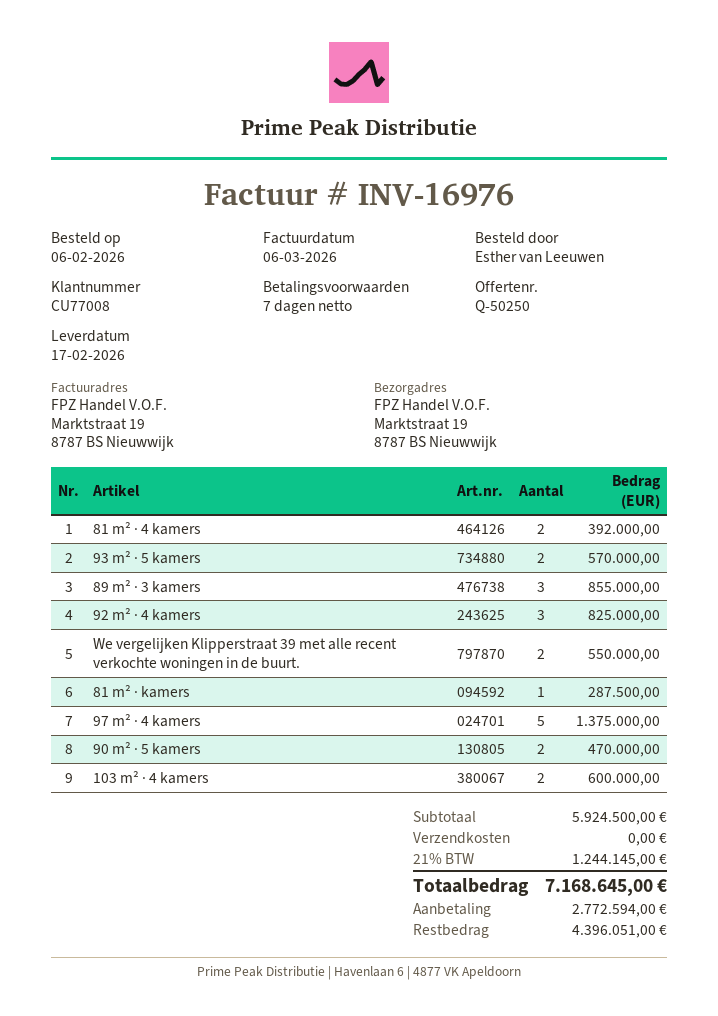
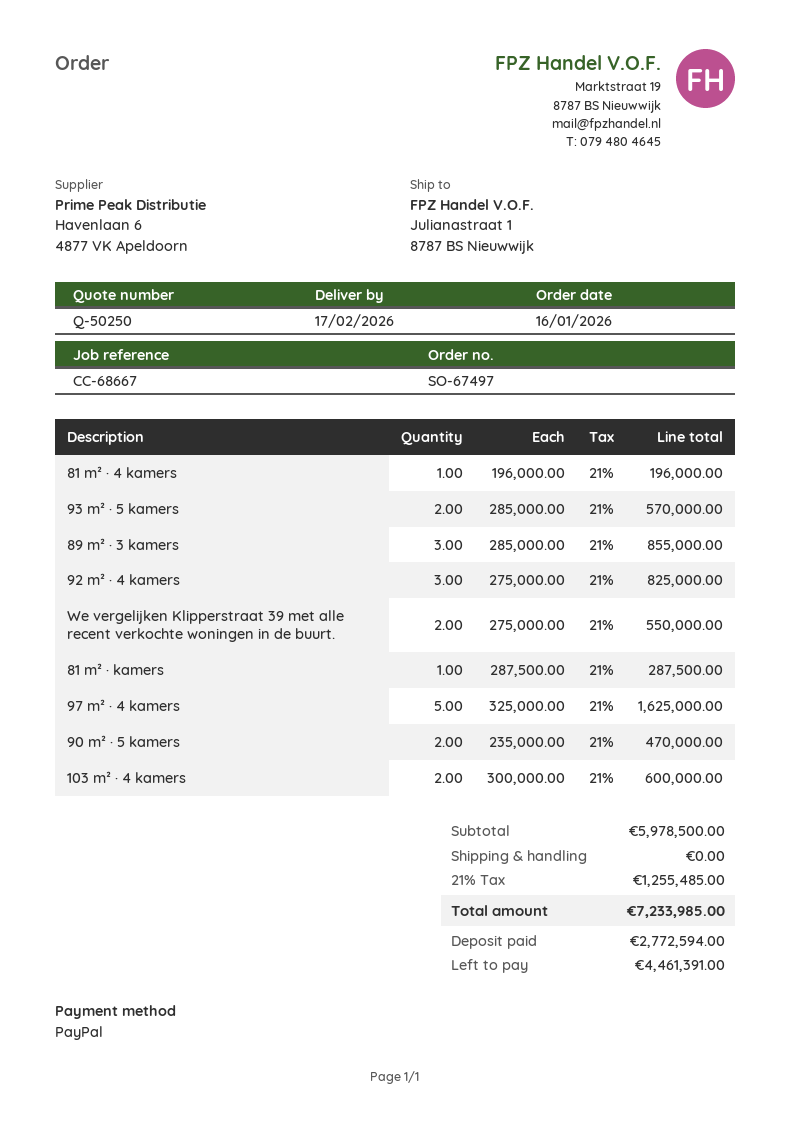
order date: 2026-02-06 -> 2026-01-16
ship to: Marktstraat 19, 8787 BS Nieuwwijk -> Julianastraat 1, 8787 BS Nieuwwijk
81 m² · 4 kamers: 2 for 392000.00 -> 1 for 196000.00
97 m² · 4 kamers: 5 for 1375000.00 -> 5 for 1625000.00
subtotal: 5924500.00 -> 5978500.00
tax: 21% = 1244145.00 -> 21% = 1255485.00
total: 7168645.00 -> 7233985.00
balance: 4396051.00 -> 4461391.00

